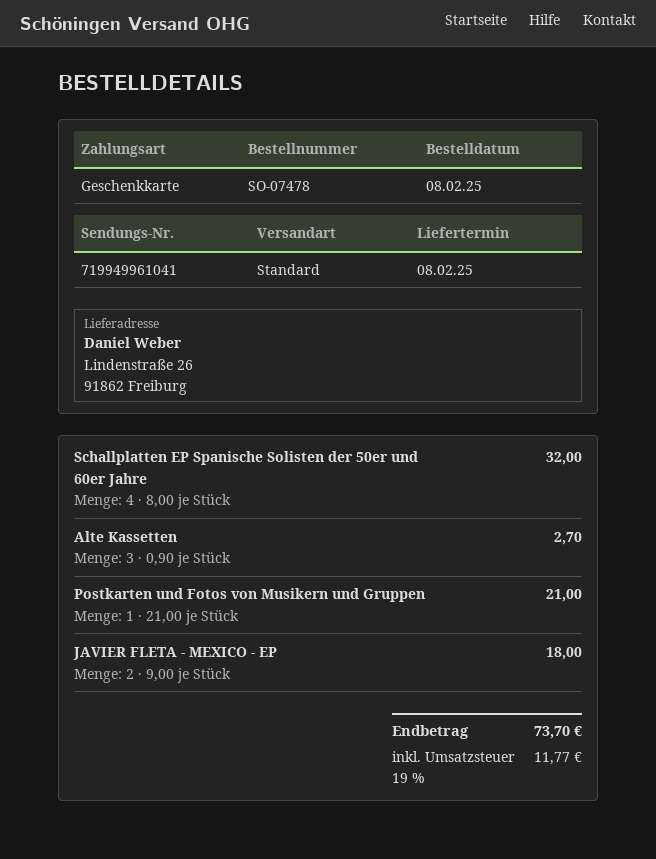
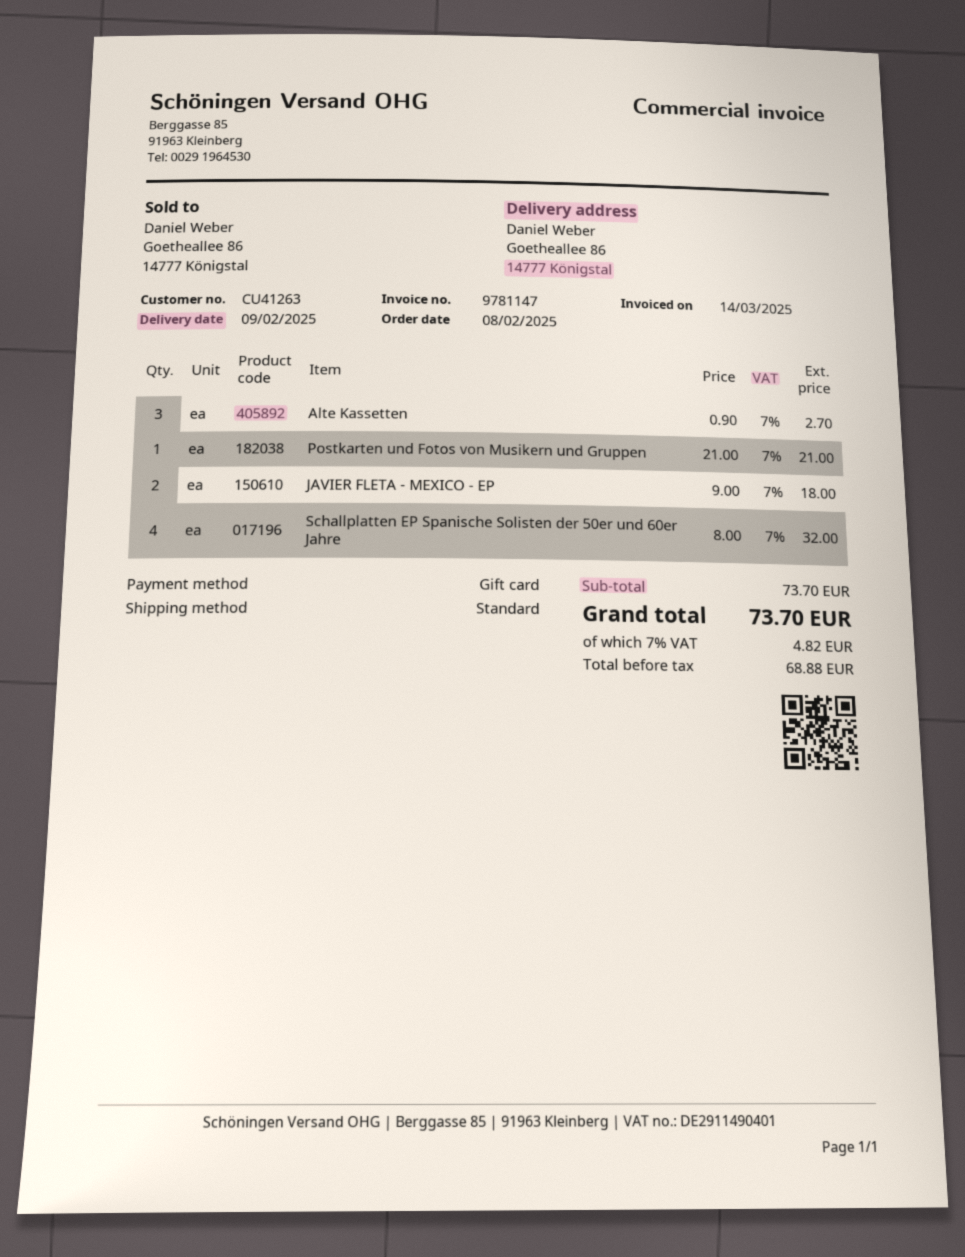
delivery date: 2025-02-08 -> 2025-02-09
ship to: Lindenstraße 26, 91862 Freiburg -> Goetheallee 86, 14777 Königstal
tax: 19% = 11.77 -> 7% = 4.82

